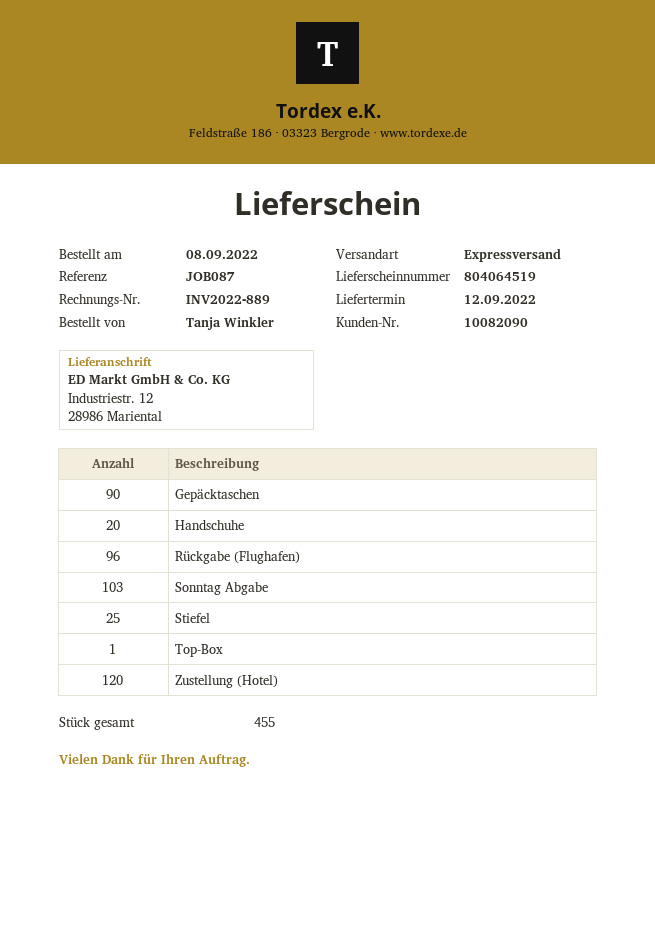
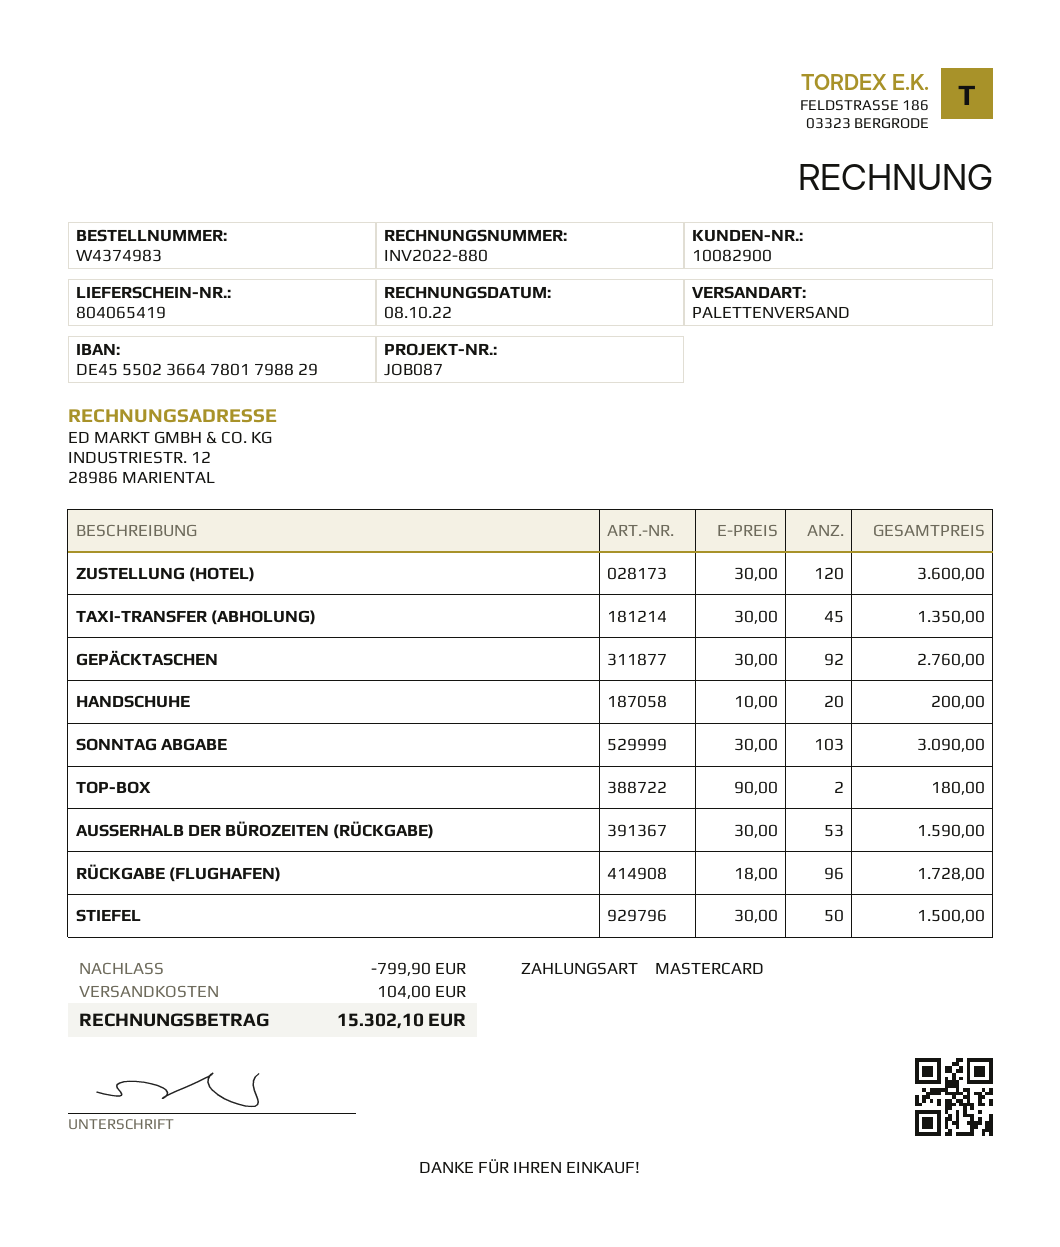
delivery note number: 804064519 -> 804065419
invoice number: INV2022-889 -> INV2022-880
customer number: 10082090 -> 10082900
shipping method: express -> pallet freight
Gepäcktaschen: 90 -> 92
Stiefel: 25 -> 50
Top-Box: 1 -> 2
TAXI-TRANSFER (ABHOLUNG): none -> 45
AUSSERHALB DER BÜROZEITEN (RÜCKGABE): none -> 53

